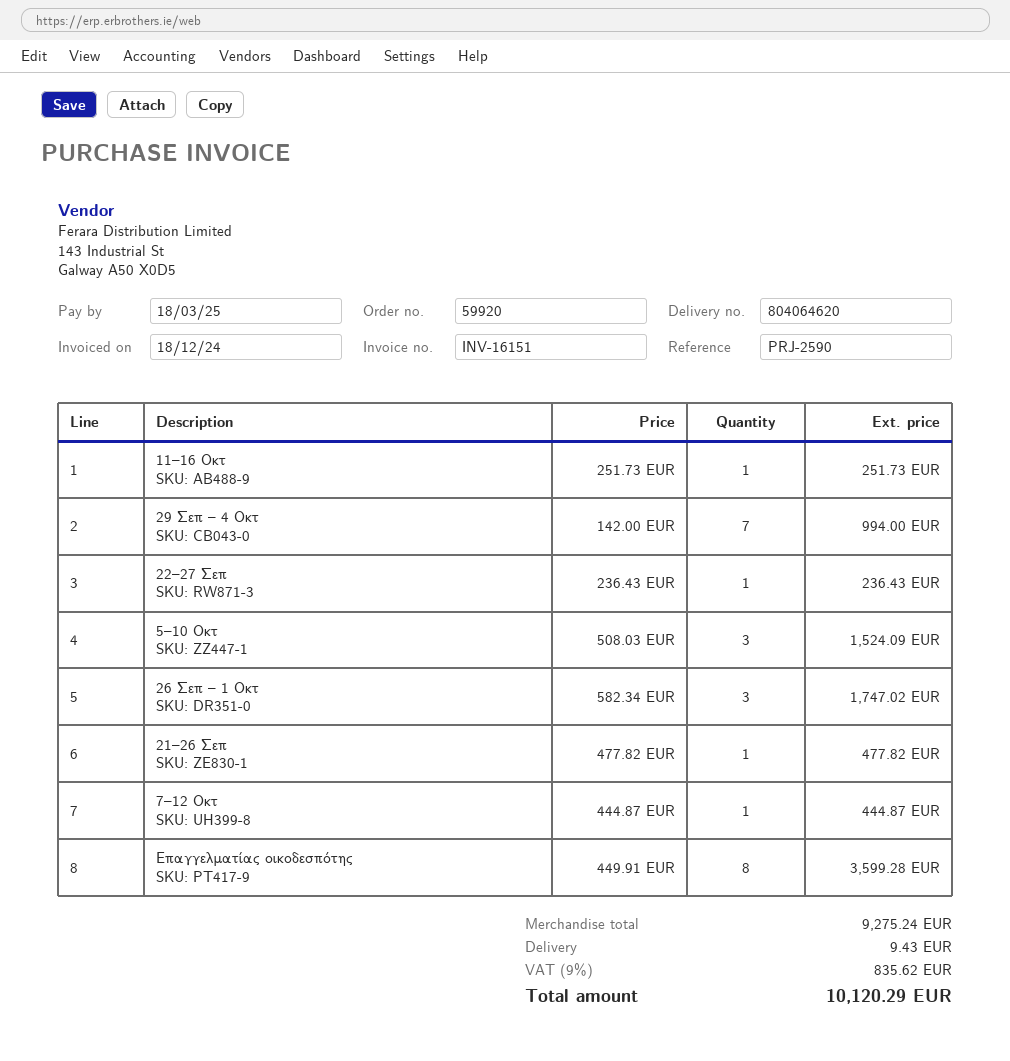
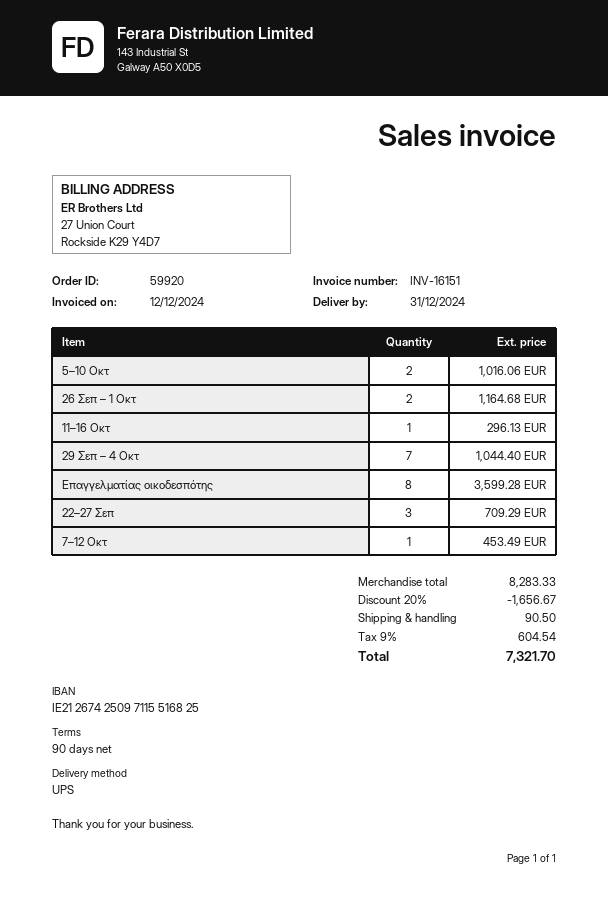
invoice date: 2024-12-18 -> 2024-12-12
11–16 Οκτ: 1 for 251.73 -> 1 for 296.13
29 Σεπ – 4 Οκτ: 7 for 994.00 -> 7 for 1044.40
22–27 Σεπ: 1 for 236.43 -> 3 for 709.29
5–10 Οκτ: 3 for 1524.09 -> 2 for 1016.06
26 Σεπ – 1 Οκτ: 3 for 1747.02 -> 2 for 1164.68
21–26 Σεπ: 1 for 477.82 -> none
7–12 Οκτ: 1 for 444.87 -> 1 for 453.49
subtotal: 9275.24 -> 8283.33
discount: none -> 20% = 1656.67
shipping: 9.43 -> 90.50
tax: 9% = 835.62 -> 9% = 604.54
total: 10120.29 -> 7321.70

